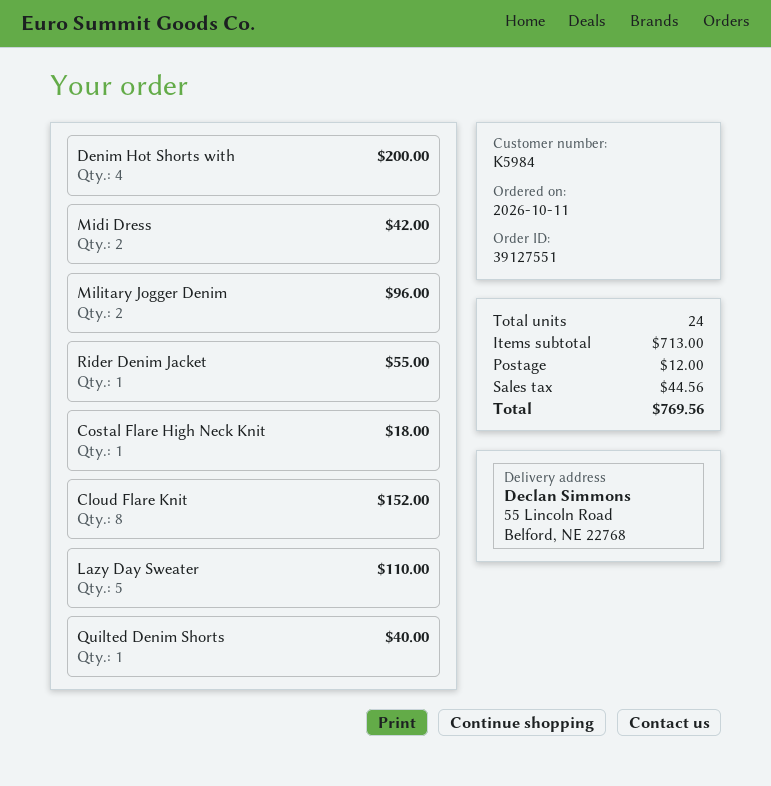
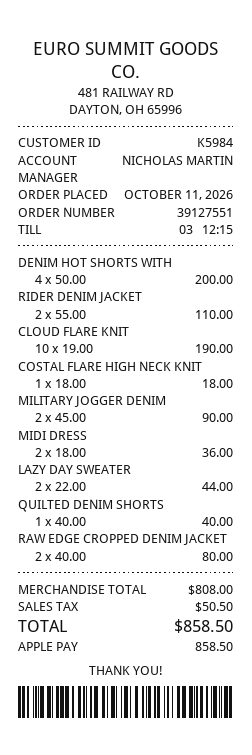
Midi Dress: 2 for 42.00 -> 2 for 36.00
Military Jogger Denim: 2 for 96.00 -> 2 for 90.00
Rider Denim Jacket: 1 for 55.00 -> 2 for 110.00
Cloud Flare Knit: 8 for 152.00 -> 10 for 190.00
Lazy Day Sweater: 5 for 110.00 -> 2 for 44.00
RAW EDGE CROPPED DENIM JACKET: none -> 2 for 80.00
subtotal: 713.00 -> 808.00
shipping: 12.00 -> none
tax: 44.56 -> 50.50
total: 769.56 -> 858.50

